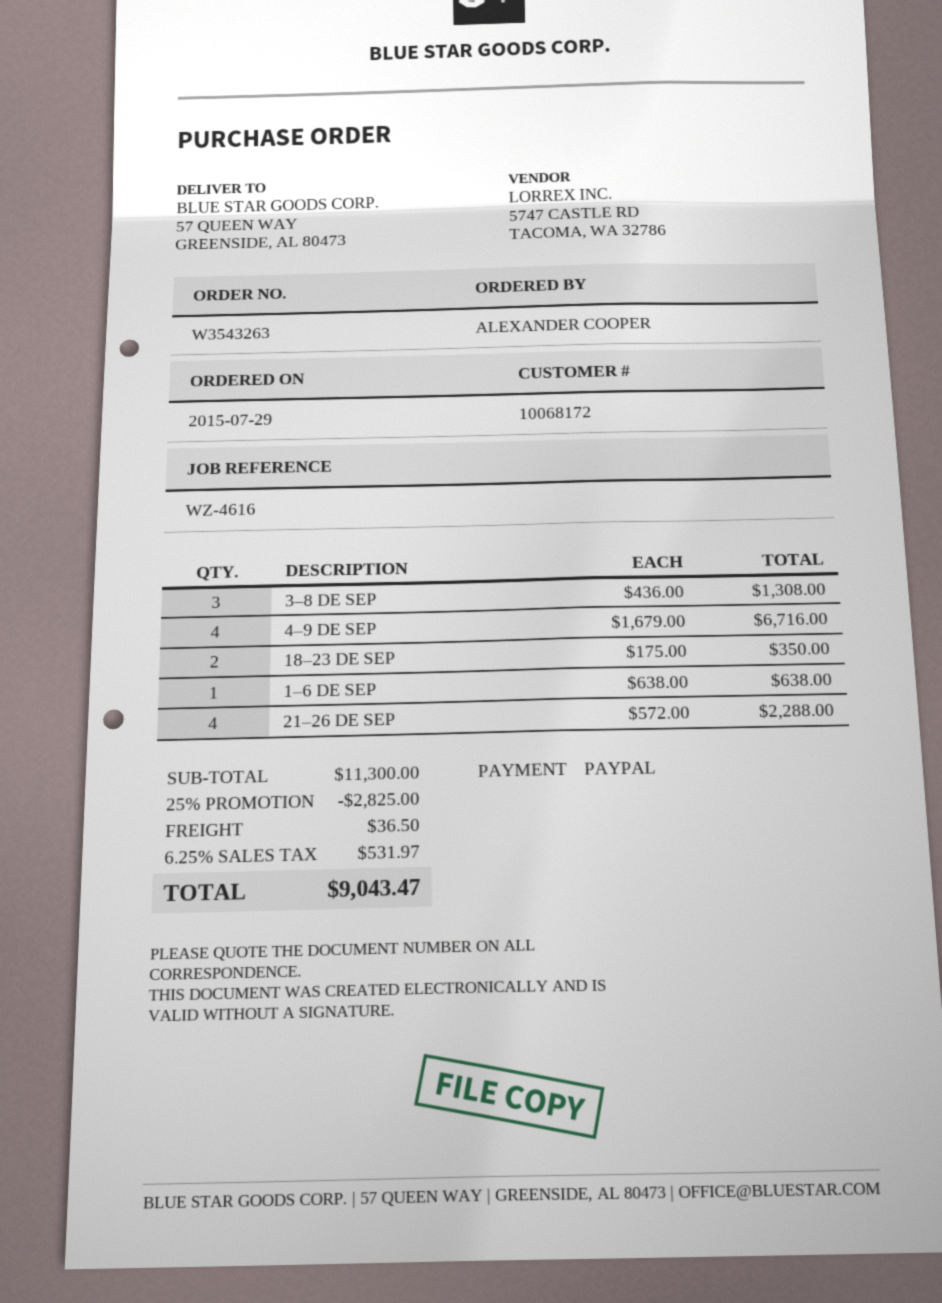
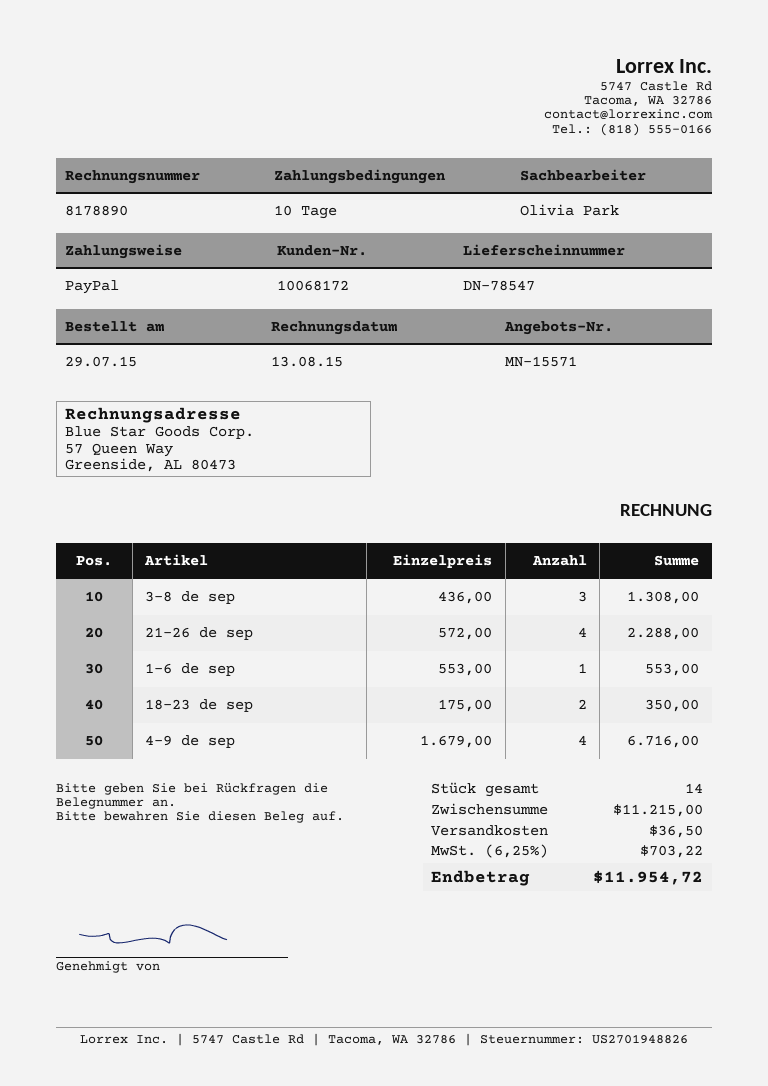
1–6 DE SEP: 1 x 638.00 = 638.00 -> 1 x 553.00 = 553.00
subtotal: 11300.00 -> 11215.00
discount: 25% = 2825.00 -> none
tax: 6.25% = 531.97 -> 6.25% = 703.22
total: 9043.47 -> 11954.72

